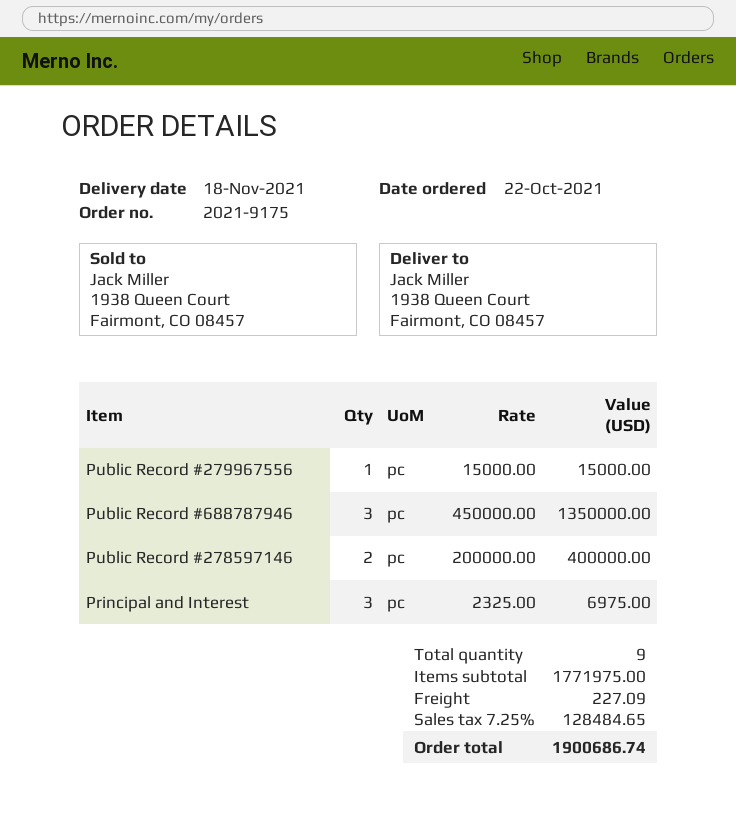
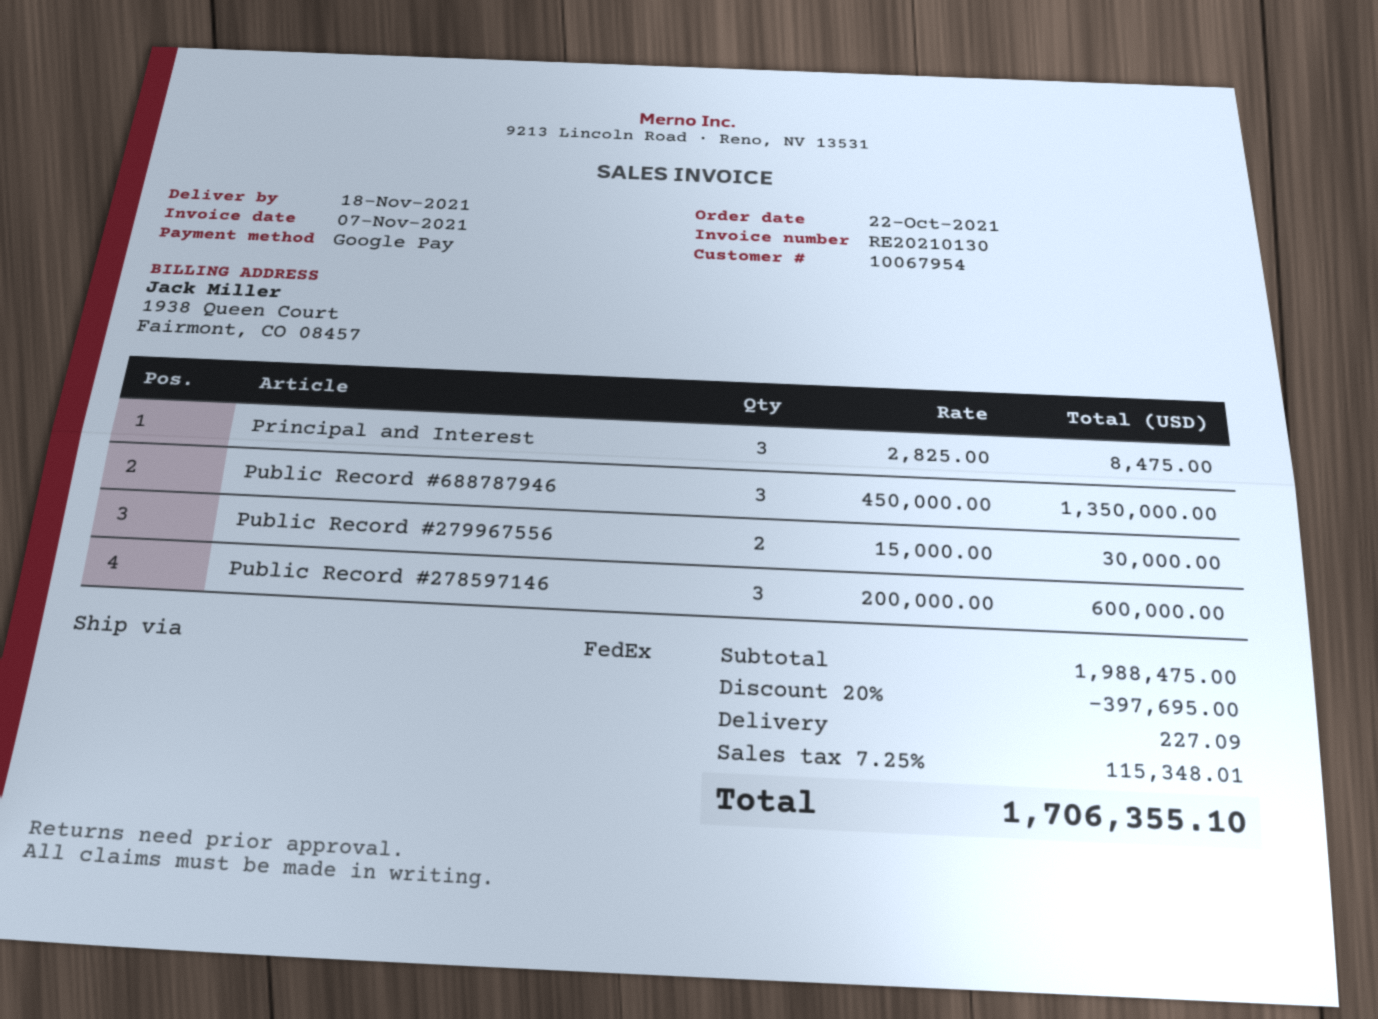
Public Record #279967556: 1 x 15000.00 = 15000.00 -> 2 x 15000.00 = 30000.00
Public Record #278597146: 2 x 200000.00 = 400000.00 -> 3 x 200000.00 = 600000.00
Principal and Interest: 3 x 2325.00 = 6975.00 -> 3 x 2825.00 = 8475.00
subtotal: 1771975.00 -> 1988475.00
discount: none -> 20% = 397695.00
tax: 7.25% = 128484.65 -> 7.25% = 115348.01
total: 1900686.74 -> 1706355.10

